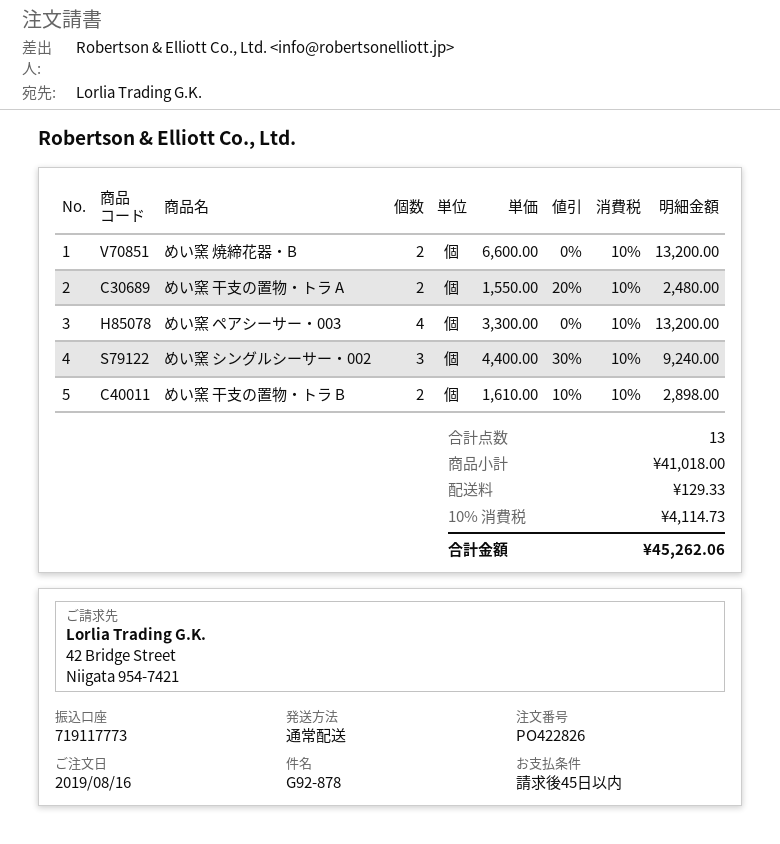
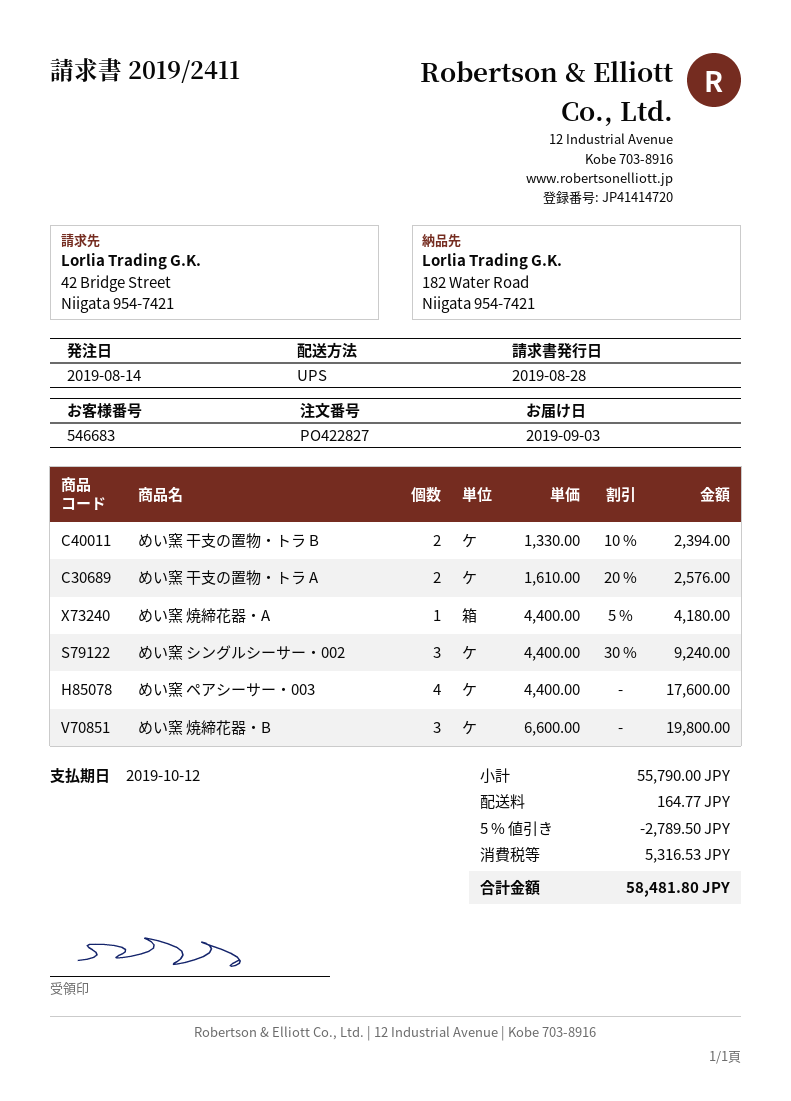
order number: PO422826 -> PO422827
order date: 2019-08-16 -> 2019-08-14
shipping method: standard -> UPS
めい窯 焼締花器・B: 2 x 6600.00 = 13200.00 -> 3 x 6600.00 = 19800.00
めい窯 干支の置物・トラ A: 2 x 1550.00 - 20% = 2480.00 -> 2 x 1610.00 - 20% = 2576.00
めい窯 ペアシーサー・003: 4 x 3300.00 = 13200.00 -> 4 x 4400.00 = 17600.00
めい窯 干支の置物・トラ B: 2 x 1610.00 - 10% = 2898.00 -> 2 x 1330.00 - 10% = 2394.00
めい窯 焼締花器・A: none -> 1 x 4400.00 - 5% = 4180.00
subtotal: 41018.00 -> 55790.00
discount: none -> 5% = 2789.50
shipping: 129.33 -> 164.77
tax: 4114.73 -> 5316.53
total: 45262.06 -> 58481.80

